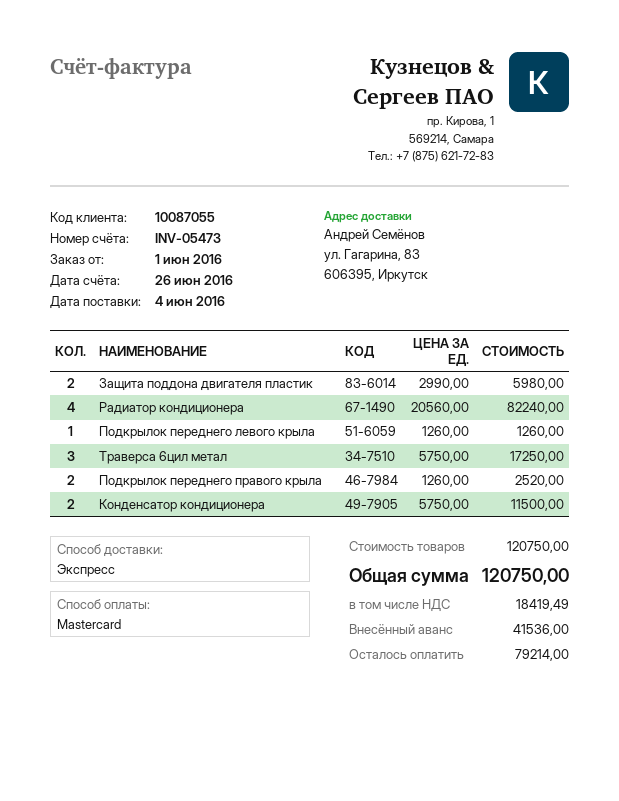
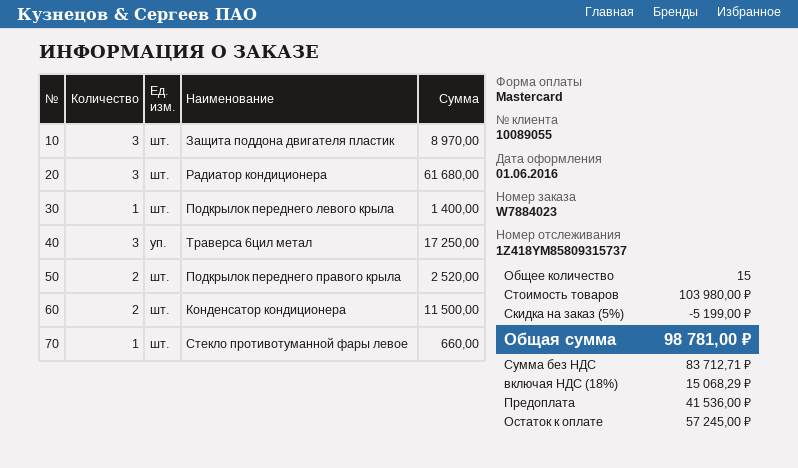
customer number: 10087055 -> 10089055
Защита поддона двигателя пластик: 2 for 5980.00 -> 3 for 8970.00
Радиатор кондиционера: 4 for 82240.00 -> 3 for 61680.00
Подкрылок переднего левого крыла: 1 for 1260.00 -> 1 for 1400.00
Стекло противотуманной фары левое: none -> 1 for 660.00
subtotal: 120750.00 -> 103980.00
discount: none -> 5% = 5199.00
tax: 18419.49 -> 15068.29
total: 120750.00 -> 98781.00
balance: 79214.00 -> 57245.00

